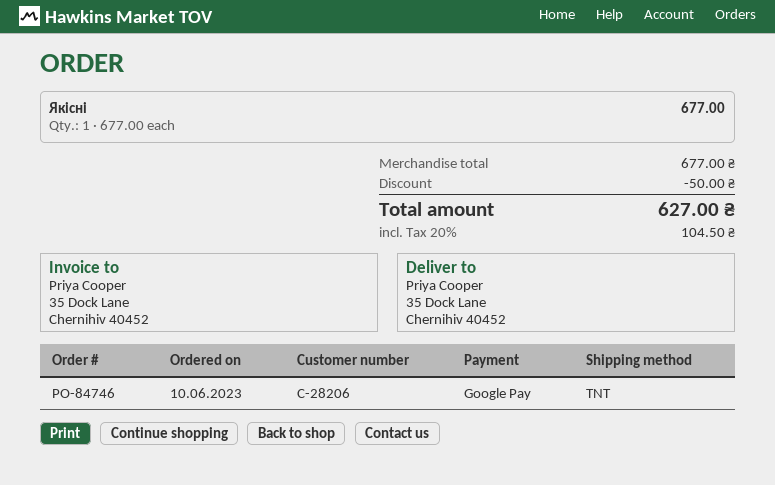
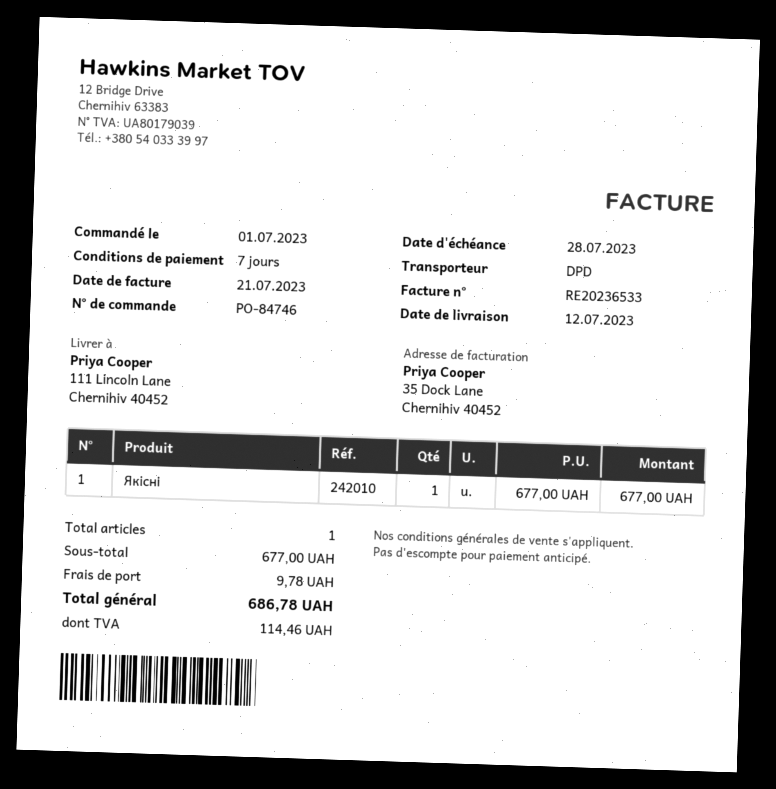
order date: 2023-06-10 -> 2023-07-01
shipping method: TNT -> DPD
ship to: 35 Dock Lane, Chernihiv 40452 -> 111 Lincoln Lane, Chernihiv 40452
discount: 50.00 -> none
shipping: none -> 9.78
tax: 104.50 -> 114.46
total: 627.00 -> 686.78

